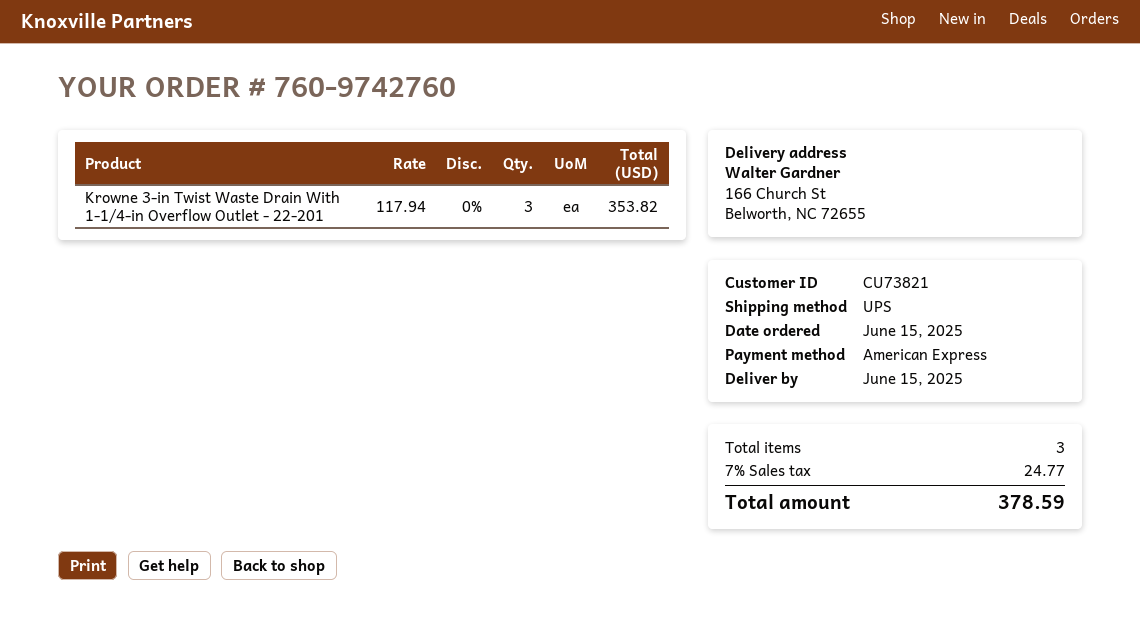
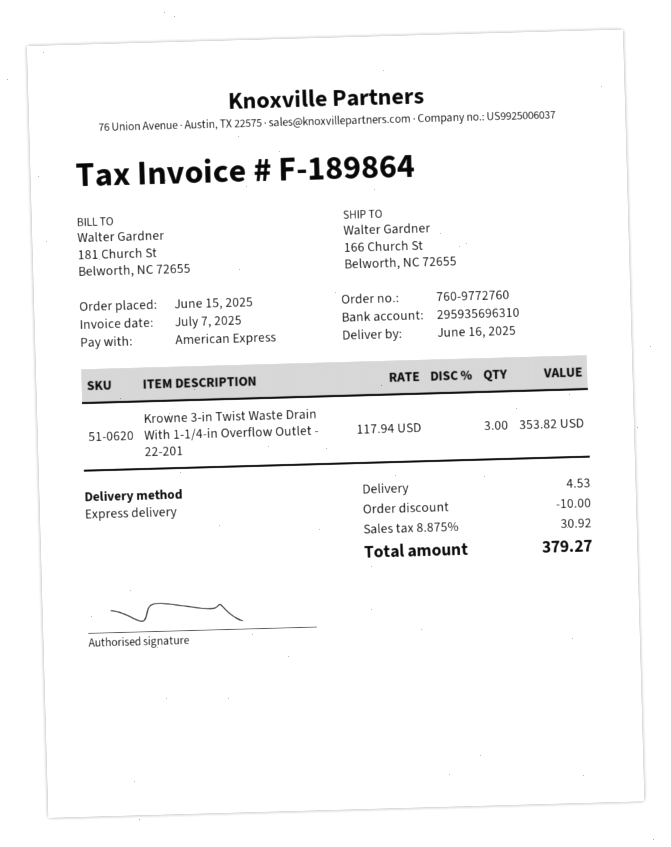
order number: 760-9742760 -> 760-9772760
delivery date: 2025-06-15 -> 2025-06-16
shipping method: UPS -> express
discount: none -> 10.00
shipping: none -> 4.53
tax: 7% = 24.77 -> 8.875% = 30.92
total: 378.59 -> 379.27

